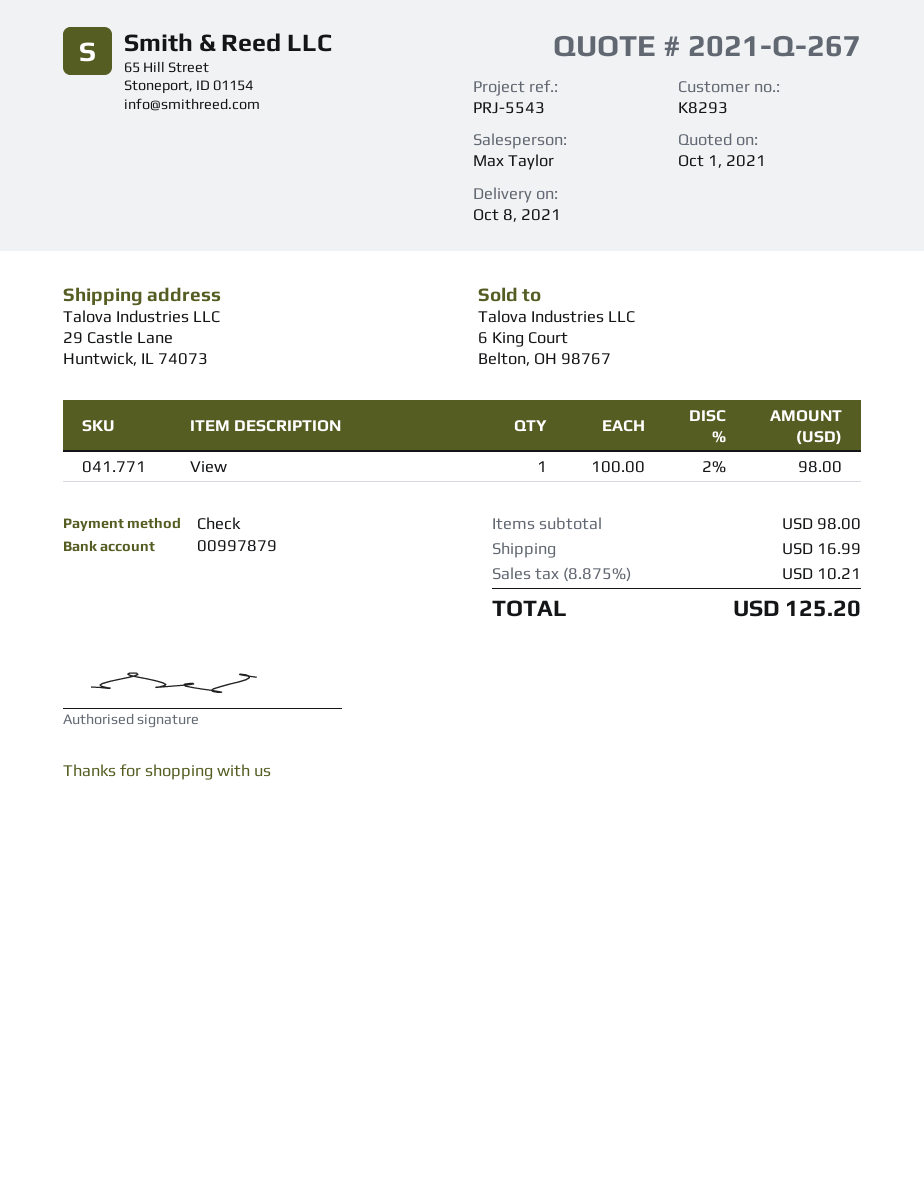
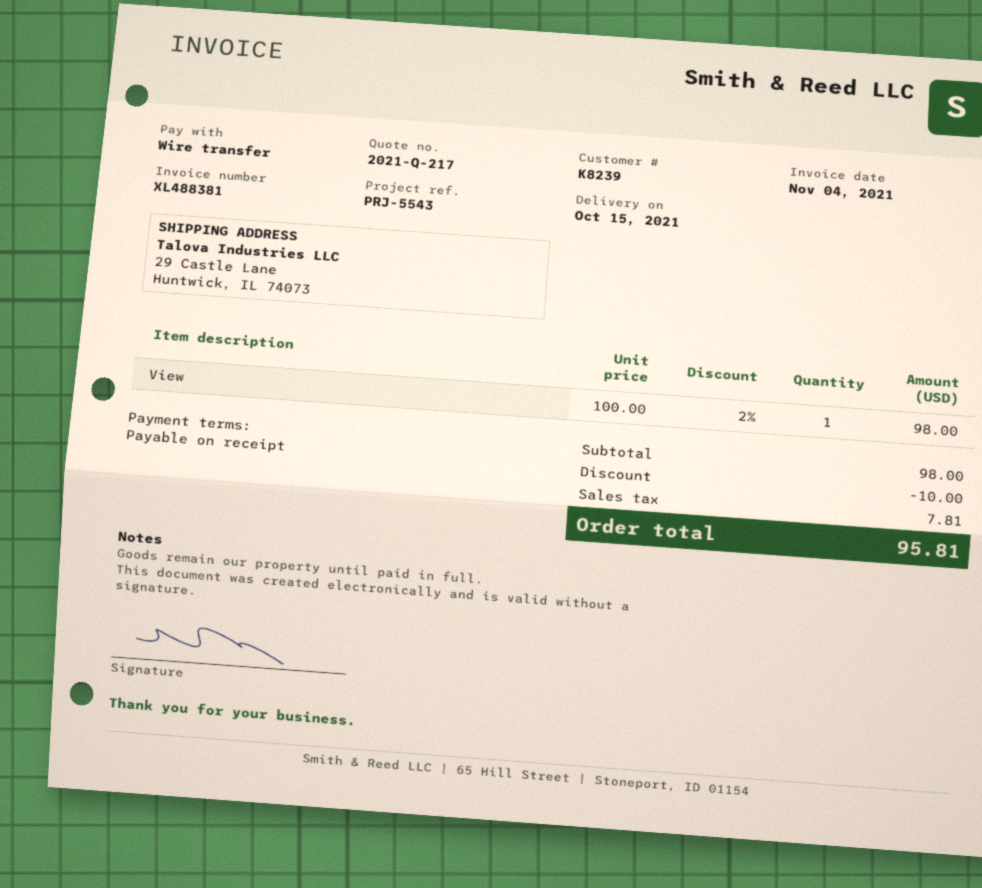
quote number: 2021-Q-267 -> 2021-Q-217
delivery date: 2021-10-08 -> 2021-10-15
customer number: K8293 -> K8239
payment method: cheque -> bank transfer
discount: none -> 10.00
shipping: 16.99 -> none
tax: 10.21 -> 7.81
total: 125.20 -> 95.81

